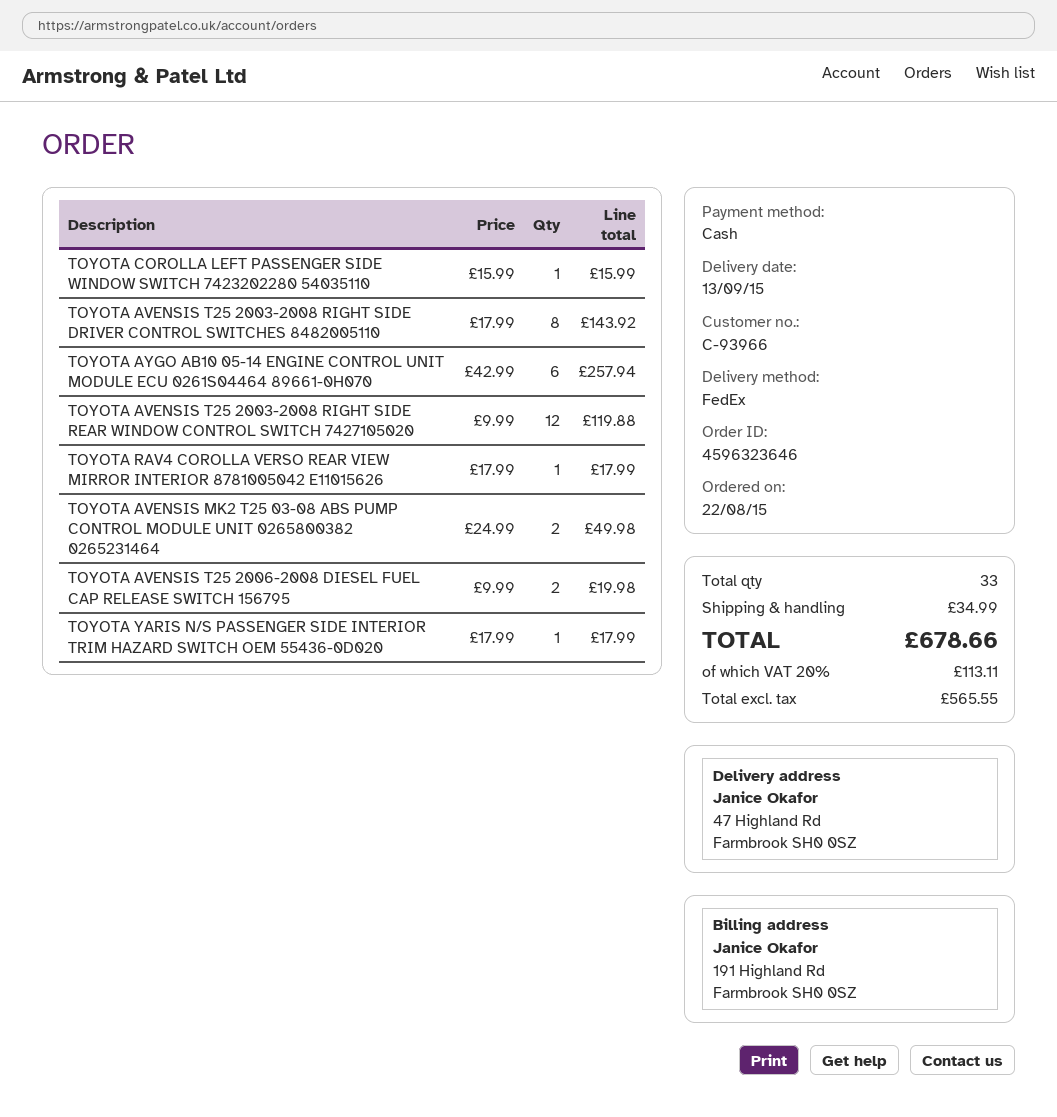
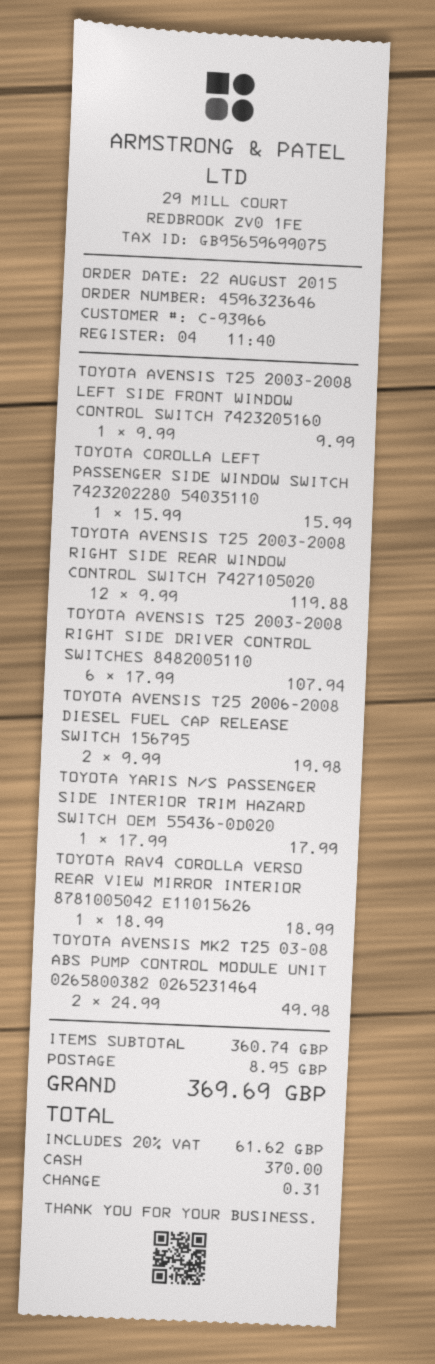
TOYOTA AVENSIS T25 2003-2008 RIGHT SIDE DRIVER CONTROL SWITCHES 8482005110: 8 x 17.99 = 143.92 -> 6 x 17.99 = 107.94
TOYOTA AYGO AB10 05-14 ENGINE CONTROL UNIT MODULE ECU 0261S04464 89661-0H070: 6 x 42.99 = 257.94 -> none
TOYOTA RAV4 COROLLA VERSO REAR VIEW MIRROR INTERIOR 8781005042 E11015626: 1 x 17.99 = 17.99 -> 1 x 18.99 = 18.99
TOYOTA AVENSIS T25 2003-2008 LEFT SIDE FRONT WINDOW CONTROL SWITCH 7423205160: none -> 1 x 9.99 = 9.99
shipping: 34.99 -> 8.95
tax: 20% = 113.11 -> 20% = 61.62
total: 678.66 -> 369.69

